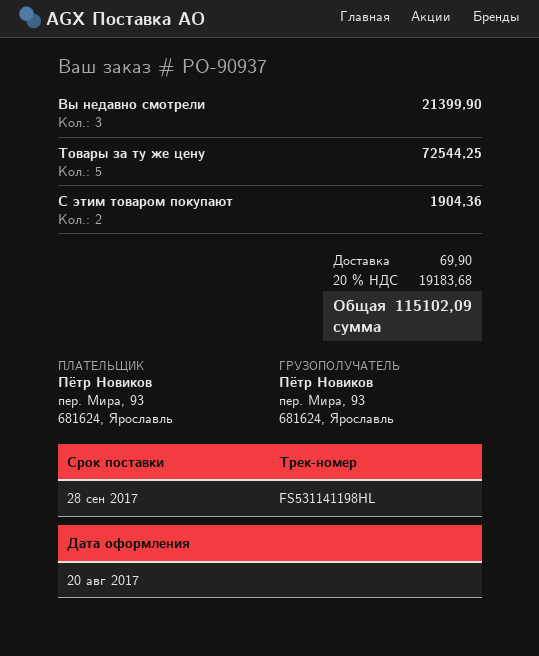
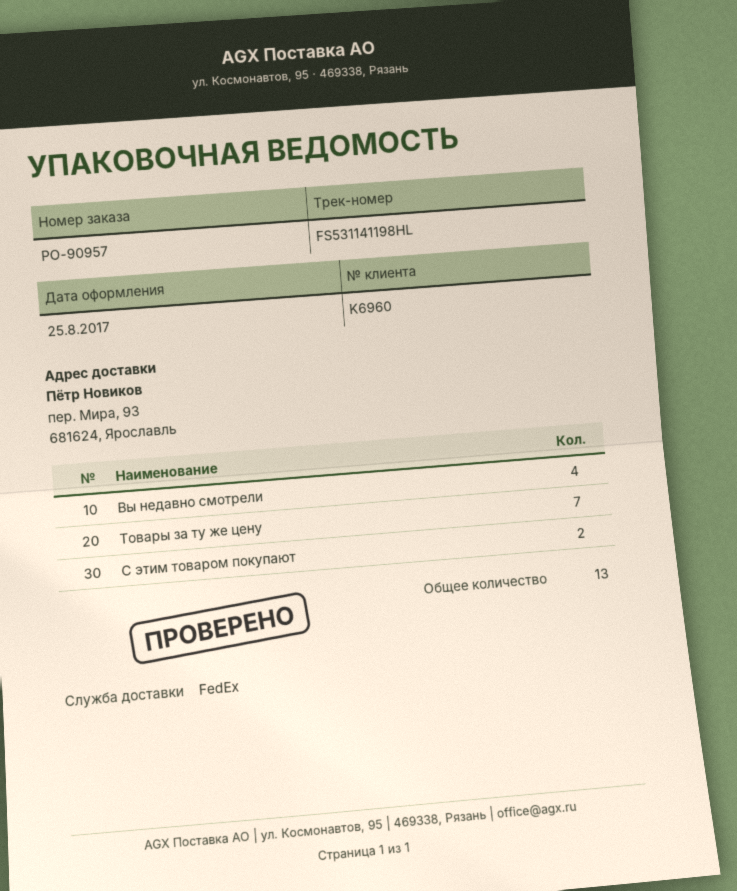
order number: PO-90937 -> PO-90957
order date: 2017-08-20 -> 2017-08-25
Вы недавно смотрели: 3 -> 4
Товары за ту же цену: 5 -> 7

